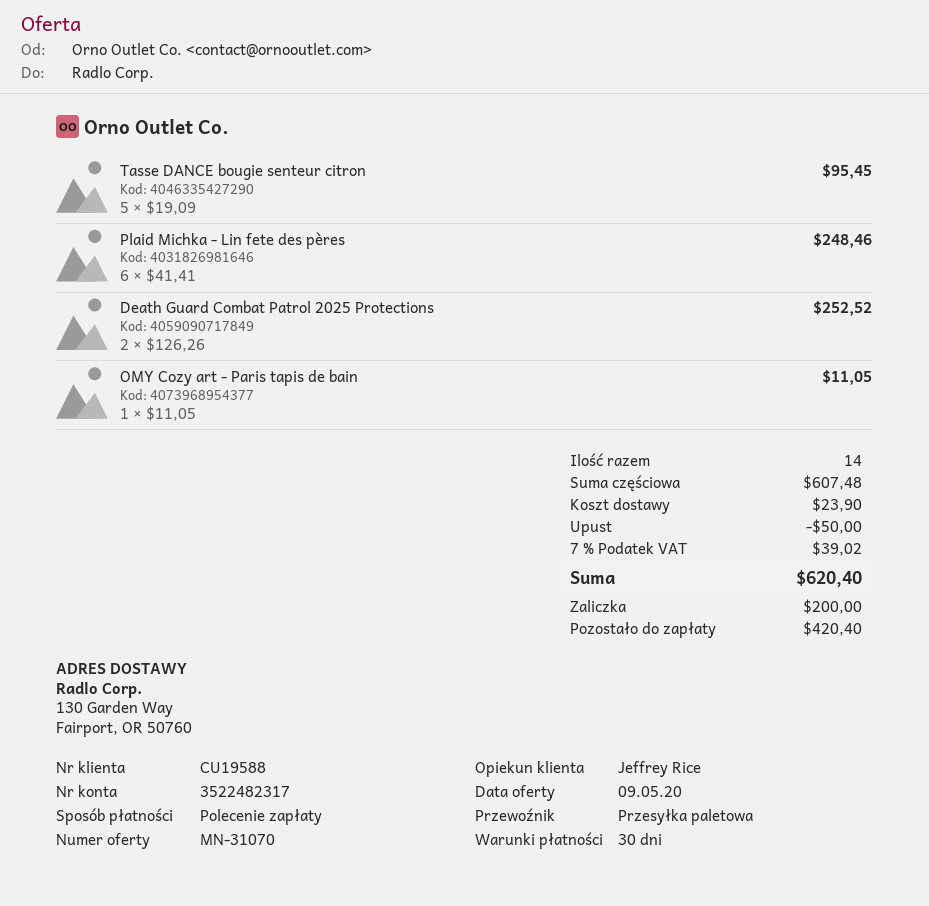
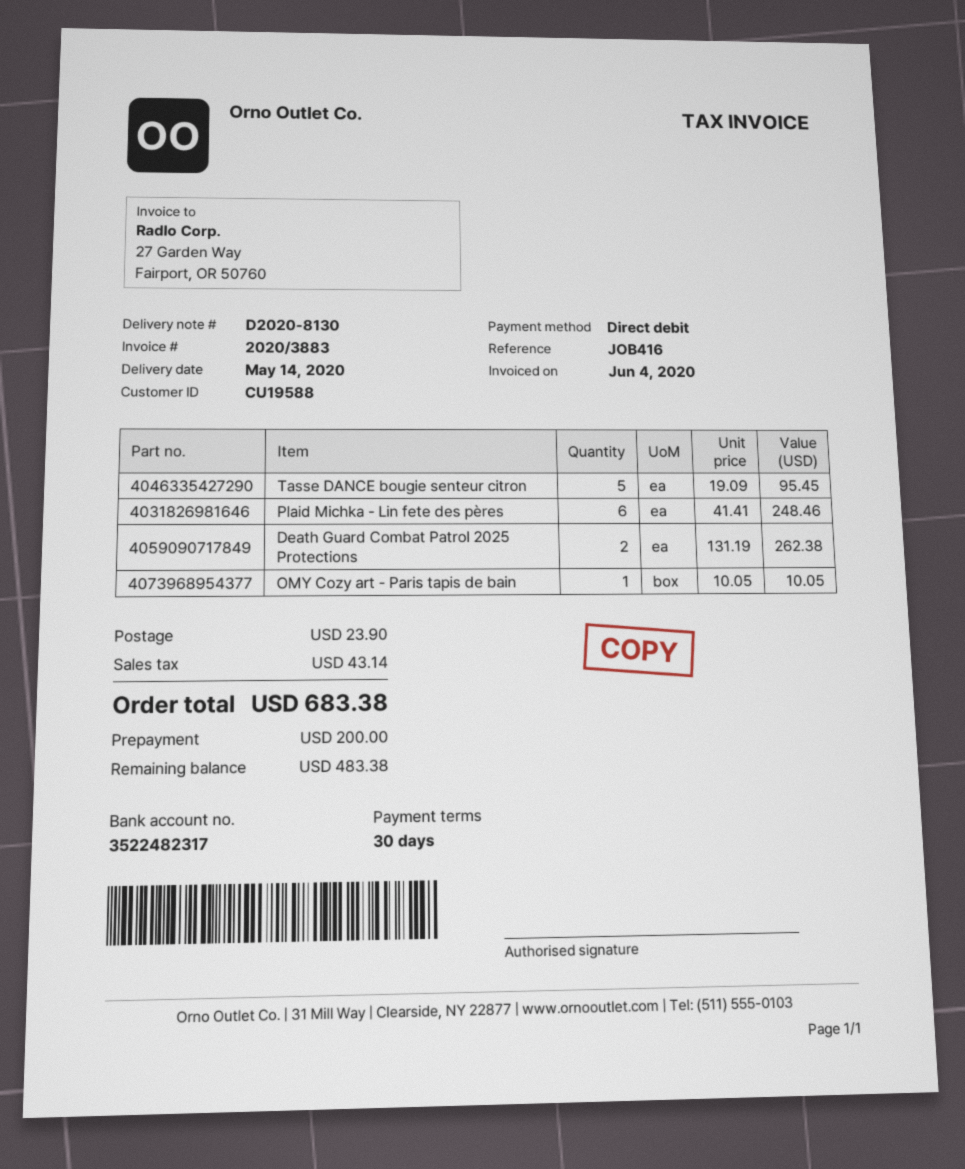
Death Guard Combat Patrol 2025 Protections: 2 x 126.26 = 252.52 -> 2 x 131.19 = 262.38
OMY Cozy art - Paris tapis de bain: 1 x 11.05 = 11.05 -> 1 x 10.05 = 10.05
discount: 50.00 -> none
tax: 39.02 -> 43.14
total: 620.40 -> 683.38
balance: 420.40 -> 483.38

